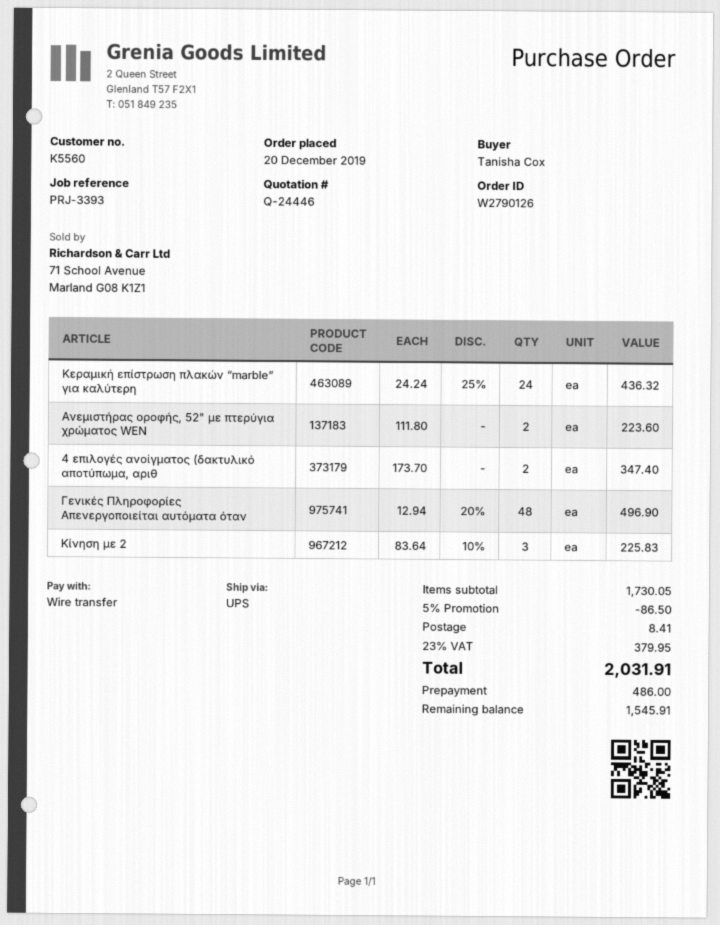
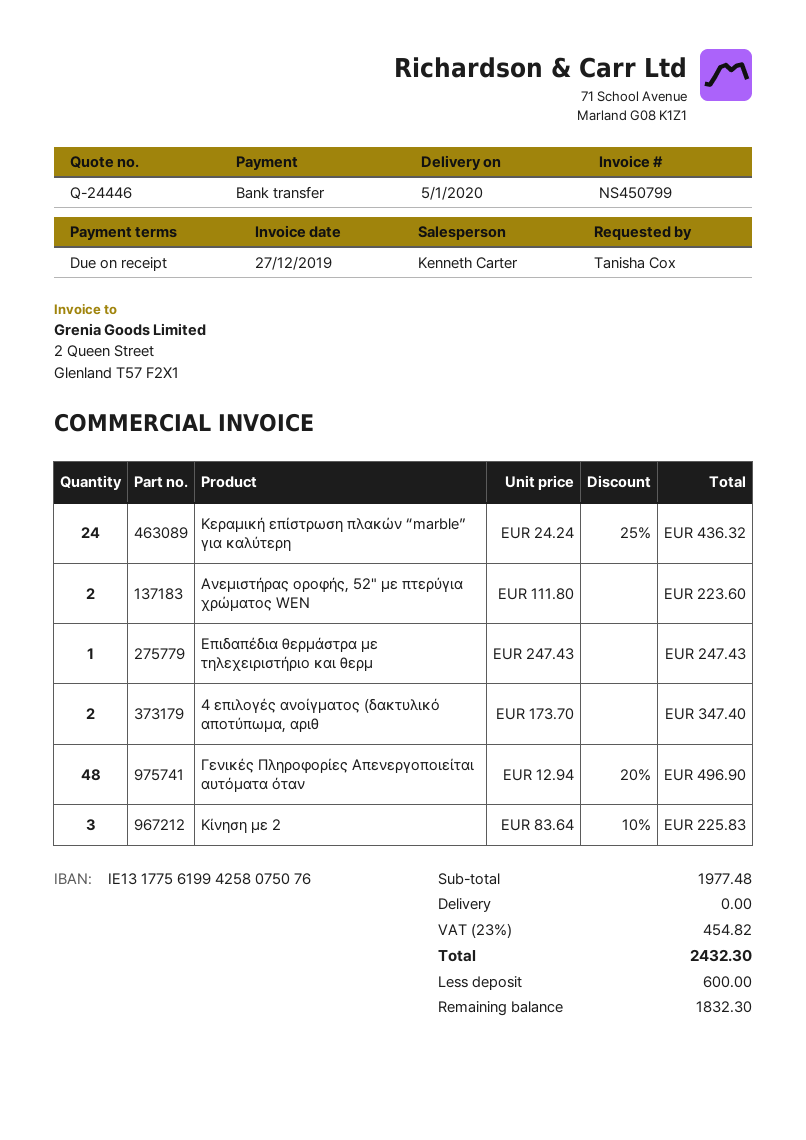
Επιδαπέδια θερμάστρα με τηλεχειριστήριο και θερμ: none -> 1 x 247.43 = 247.43
subtotal: 1730.05 -> 1977.48
discount: 5% = 86.50 -> none
shipping: 8.41 -> 0.00
tax: 23% = 379.95 -> 23% = 454.82
total: 2031.91 -> 2432.30
deposit: 486.00 -> 600.00
balance: 1545.91 -> 1832.30

